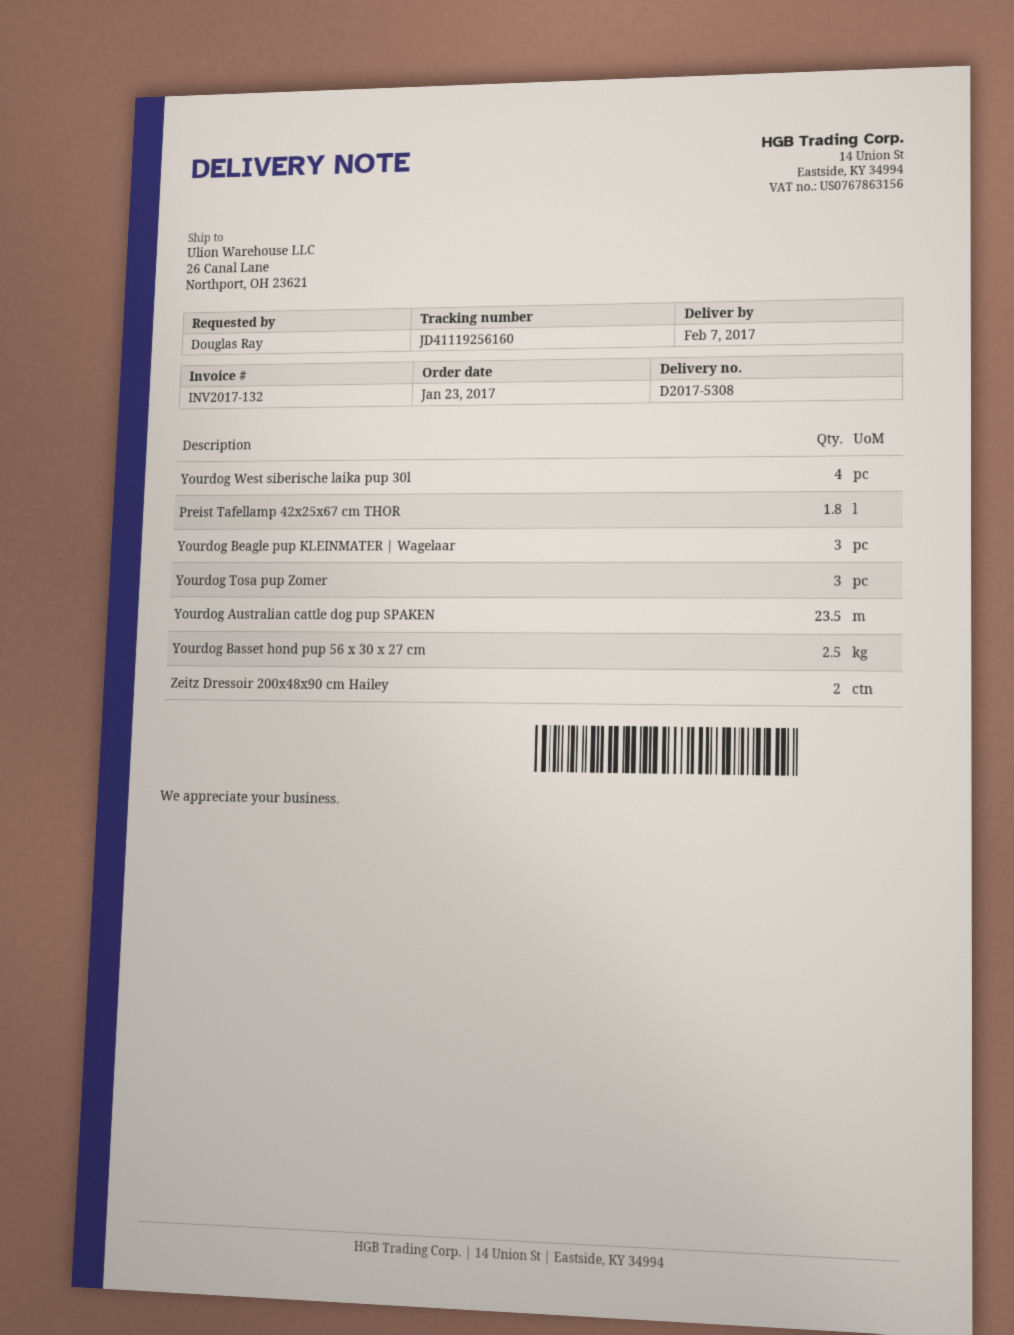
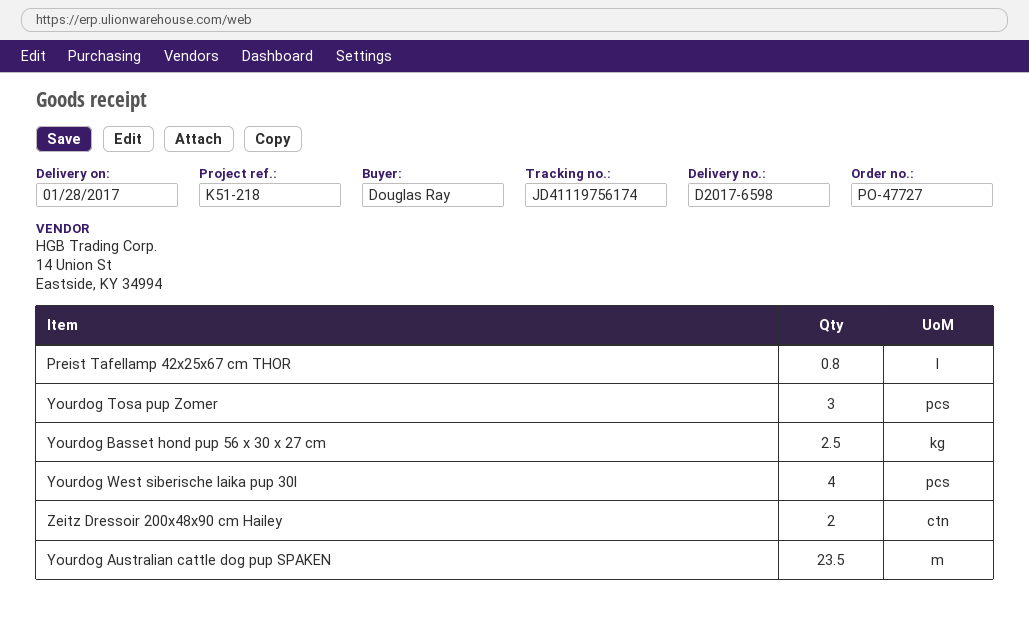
delivery note number: D2017-5308 -> D2017-6598
delivery date: 2017-02-07 -> 2017-01-28
tracking number: JD41119256160 -> JD41119756174
Preist Tafellamp 42x25x67 cm THOR: 1.8 -> 0.8
Yourdog Beagle pup KLEINMATER | Wagelaar: 3 -> none

